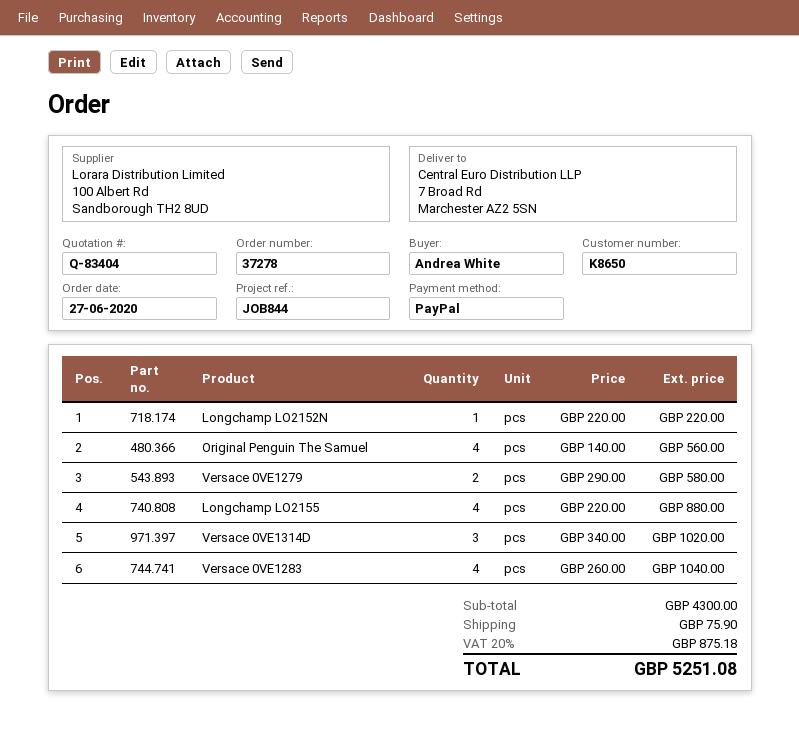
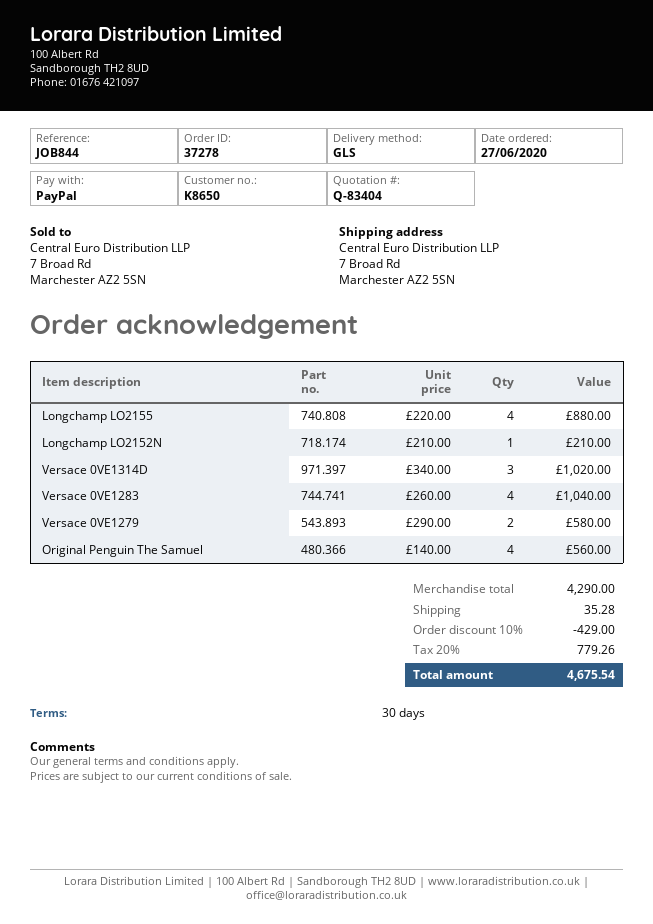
Longchamp LO2152N: 1 x 220.00 = 220.00 -> 1 x 210.00 = 210.00
subtotal: 4300.00 -> 4290.00
discount: none -> 10% = 429.00
shipping: 75.90 -> 35.28
tax: 20% = 875.18 -> 20% = 779.26
total: 5251.08 -> 4675.54

